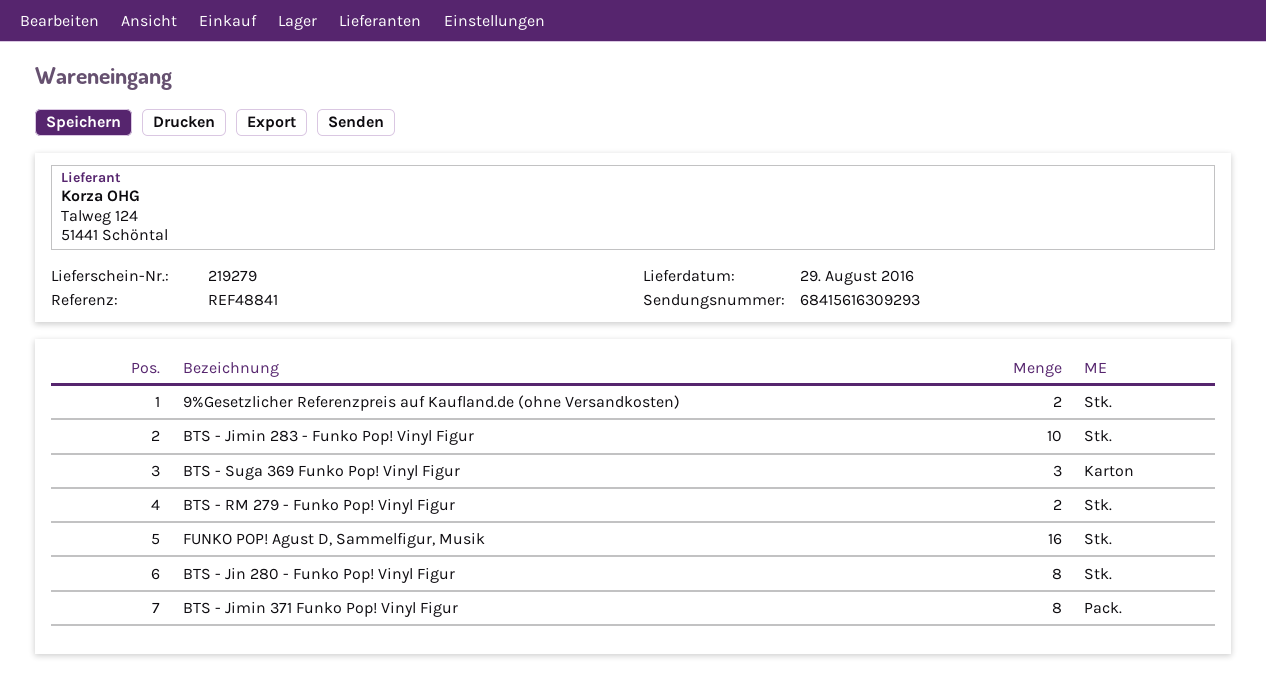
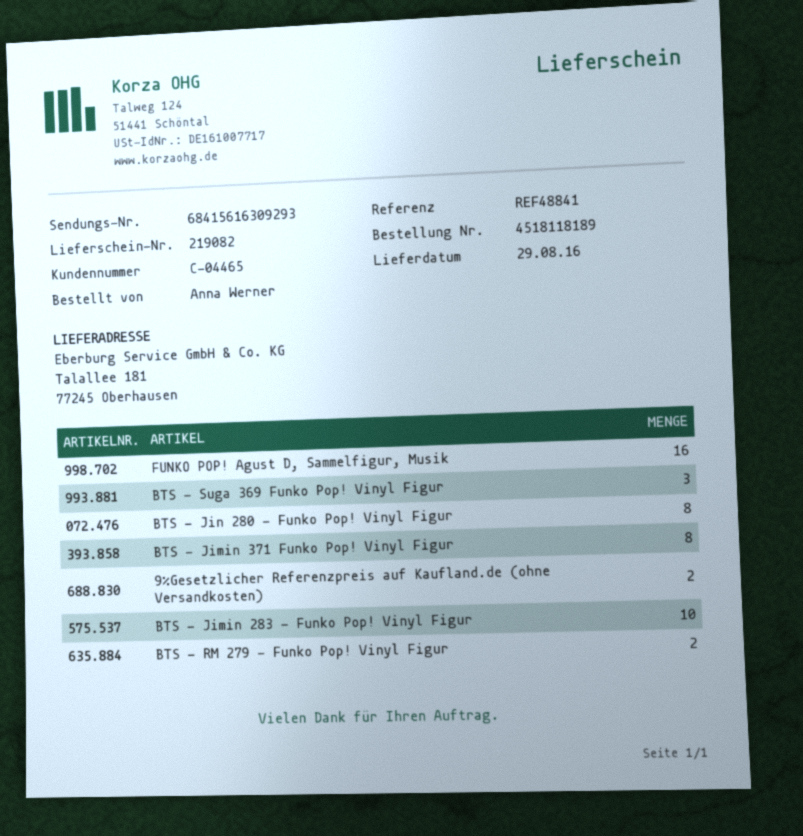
delivery note number: 219279 -> 219082

